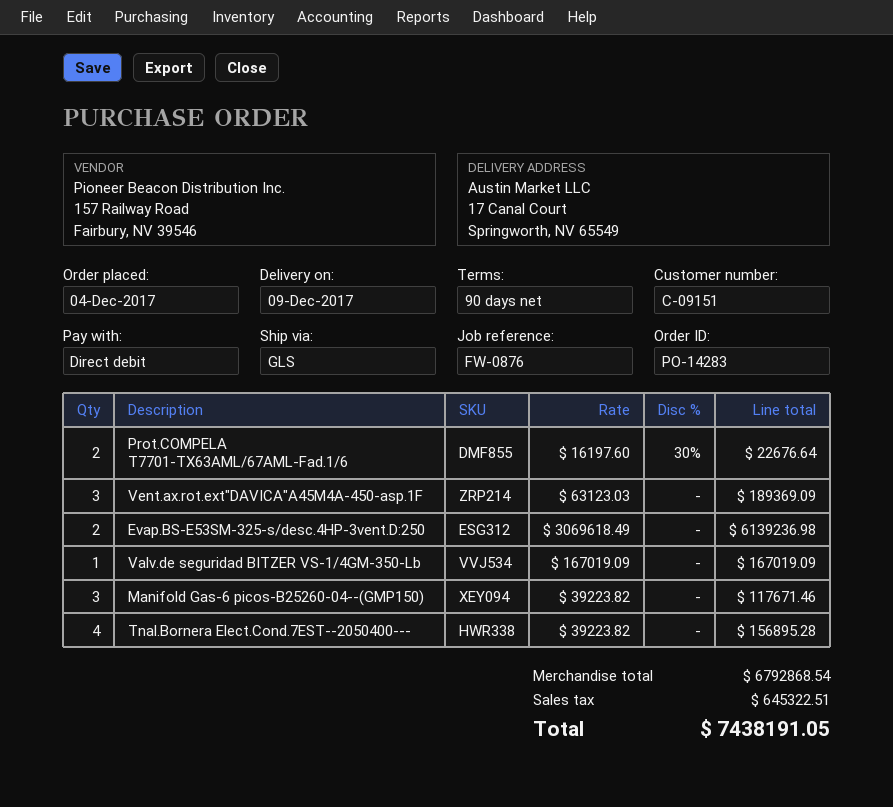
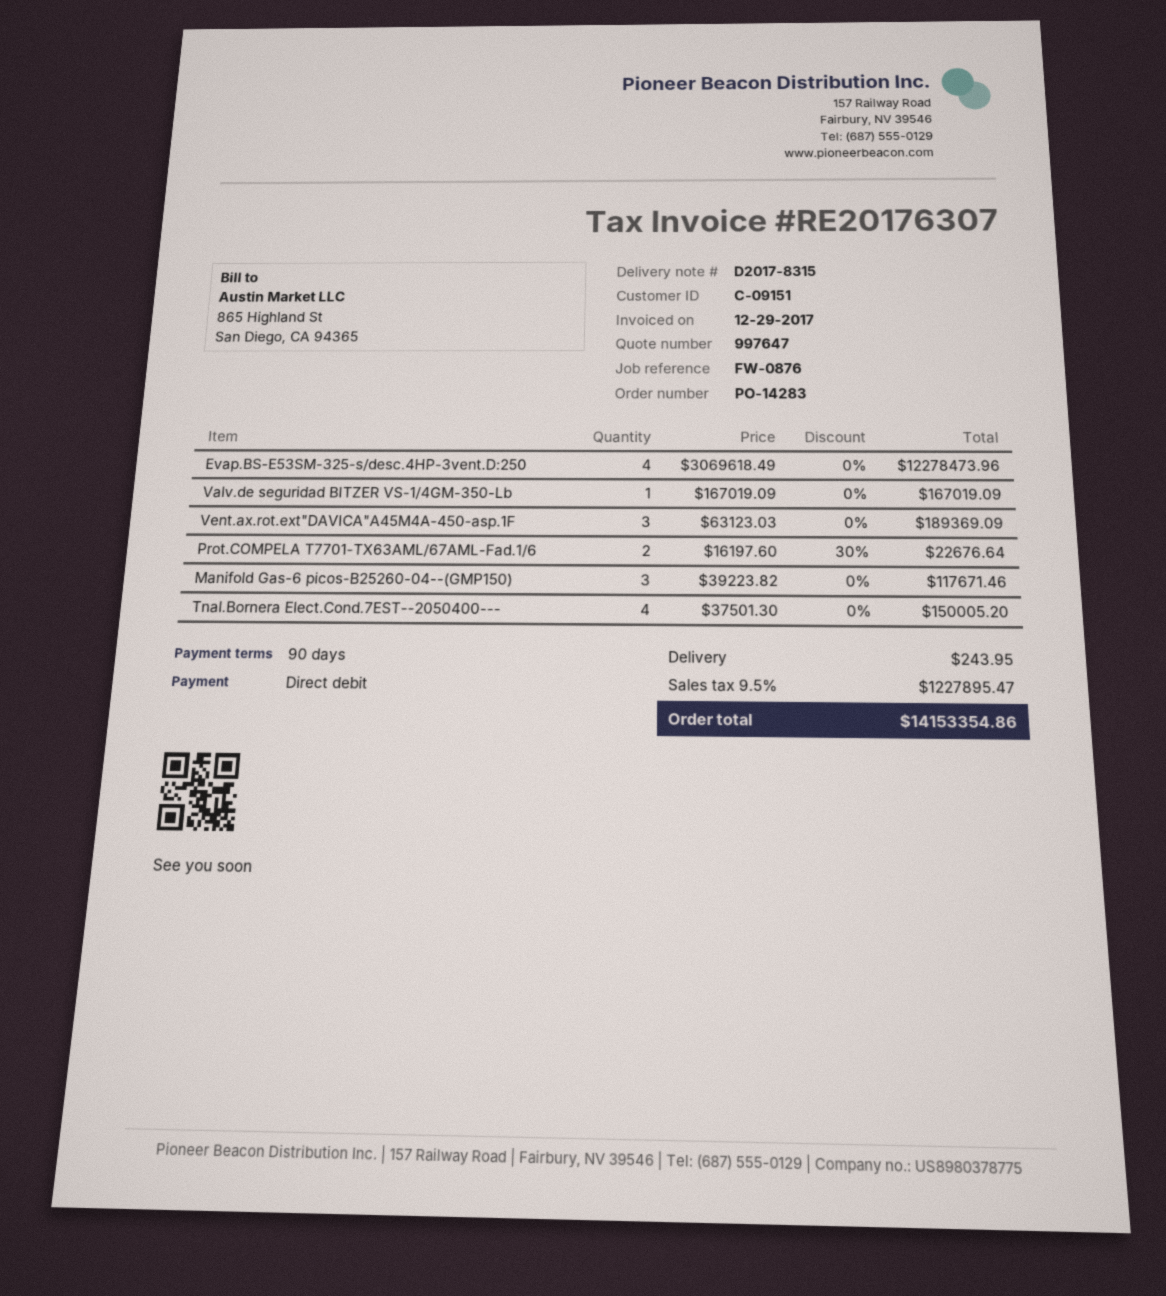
Evap.BS-E53SM-325-s/desc.4HP-3vent.D:250: 2 x 3069618.49 = 6139236.98 -> 4 x 3069618.49 = 12278473.96
Tnal.Bornera Elect.Cond.7EST--2050400---: 4 x 39223.82 = 156895.28 -> 4 x 37501.30 = 150005.20
shipping: none -> 243.95
tax: 645322.51 -> 1227895.47
total: 7438191.05 -> 14153354.86

